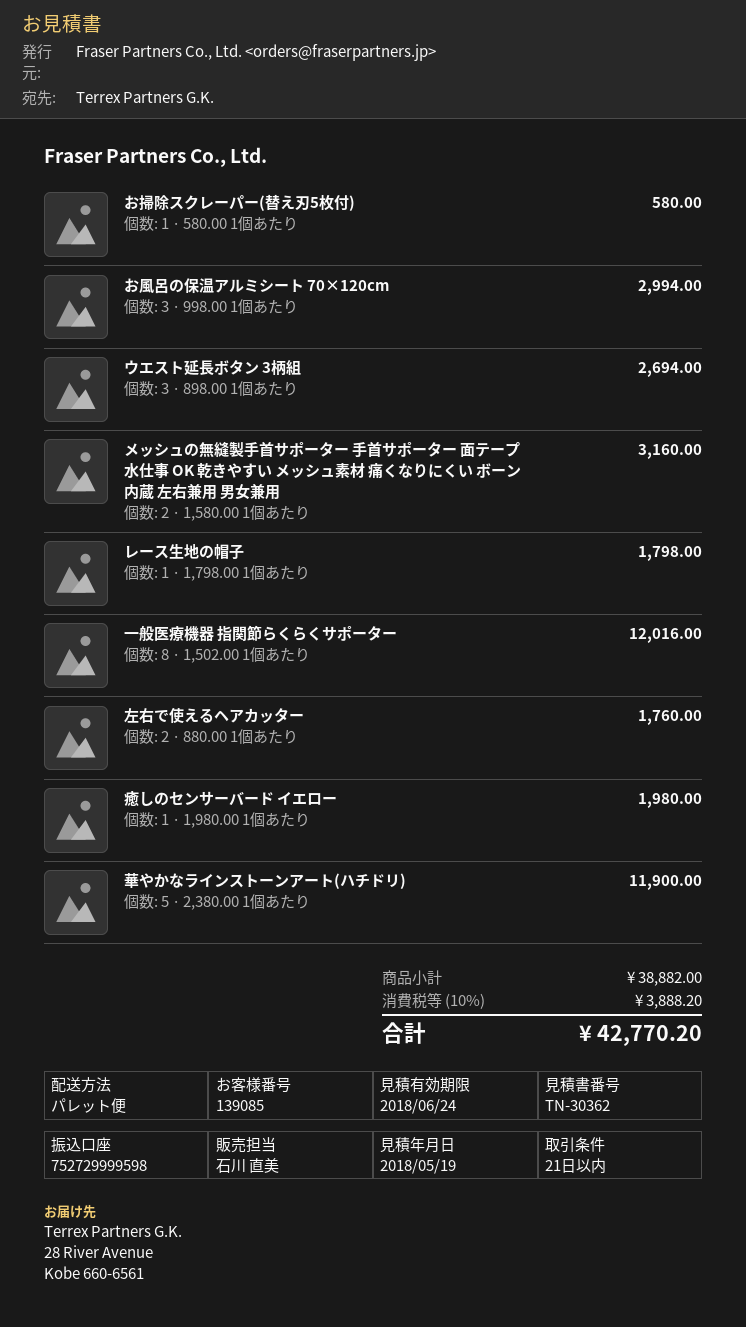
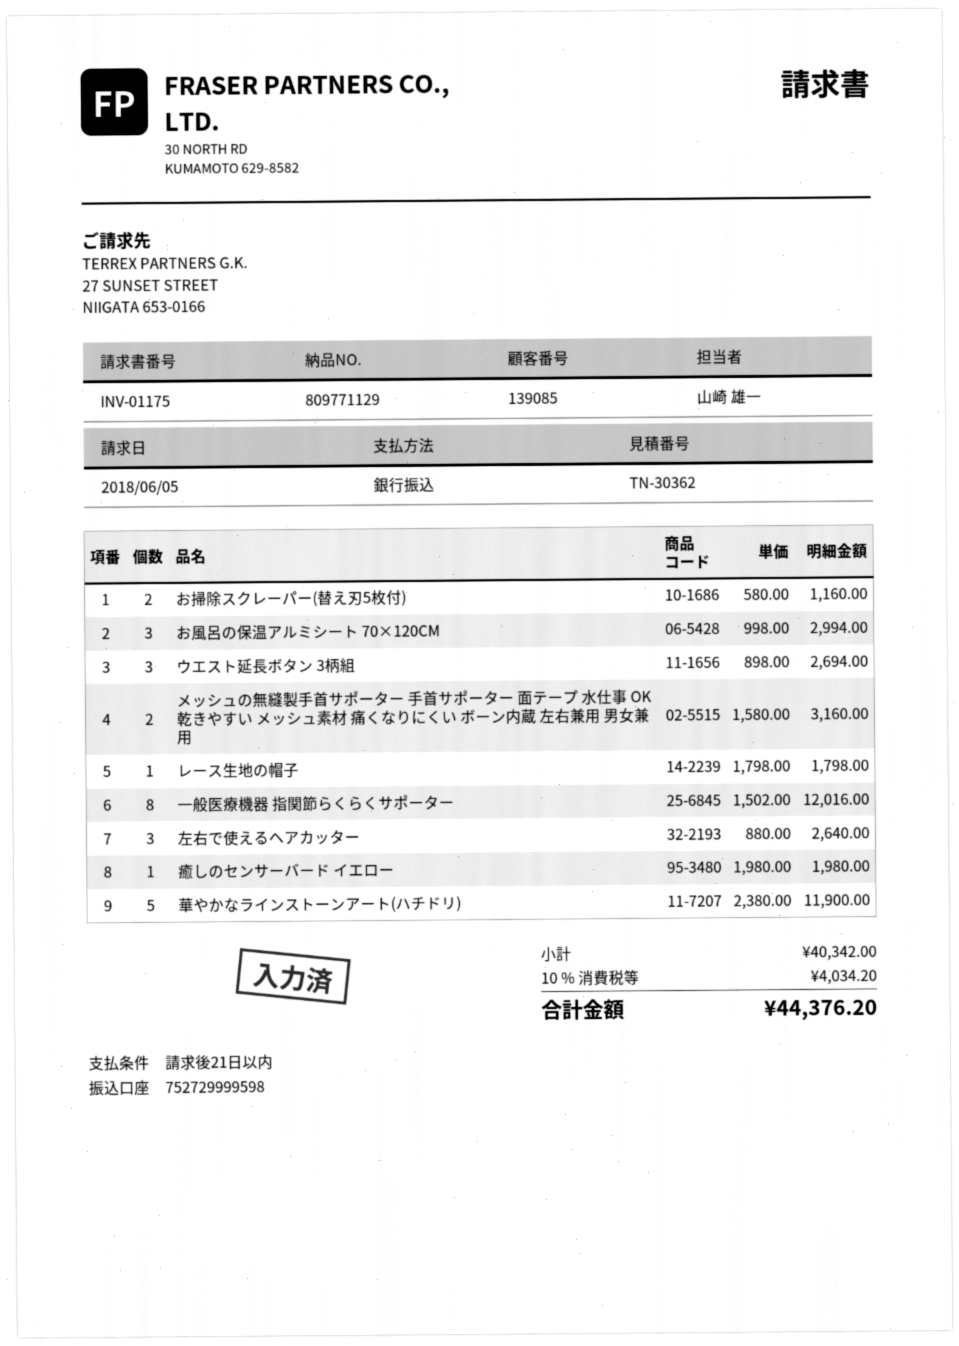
sales rep: 石川 直美 -> 山崎 雄一
お掃除スクレーパー(替え刃5枚付): 1 x 580.00 = 580.00 -> 2 x 580.00 = 1160.00
左右で使えるヘアカッター: 2 x 880.00 = 1760.00 -> 3 x 880.00 = 2640.00
subtotal: 38882.00 -> 40342.00
tax: 10% = 3888.20 -> 10% = 4034.20
total: 42770.20 -> 44376.20

